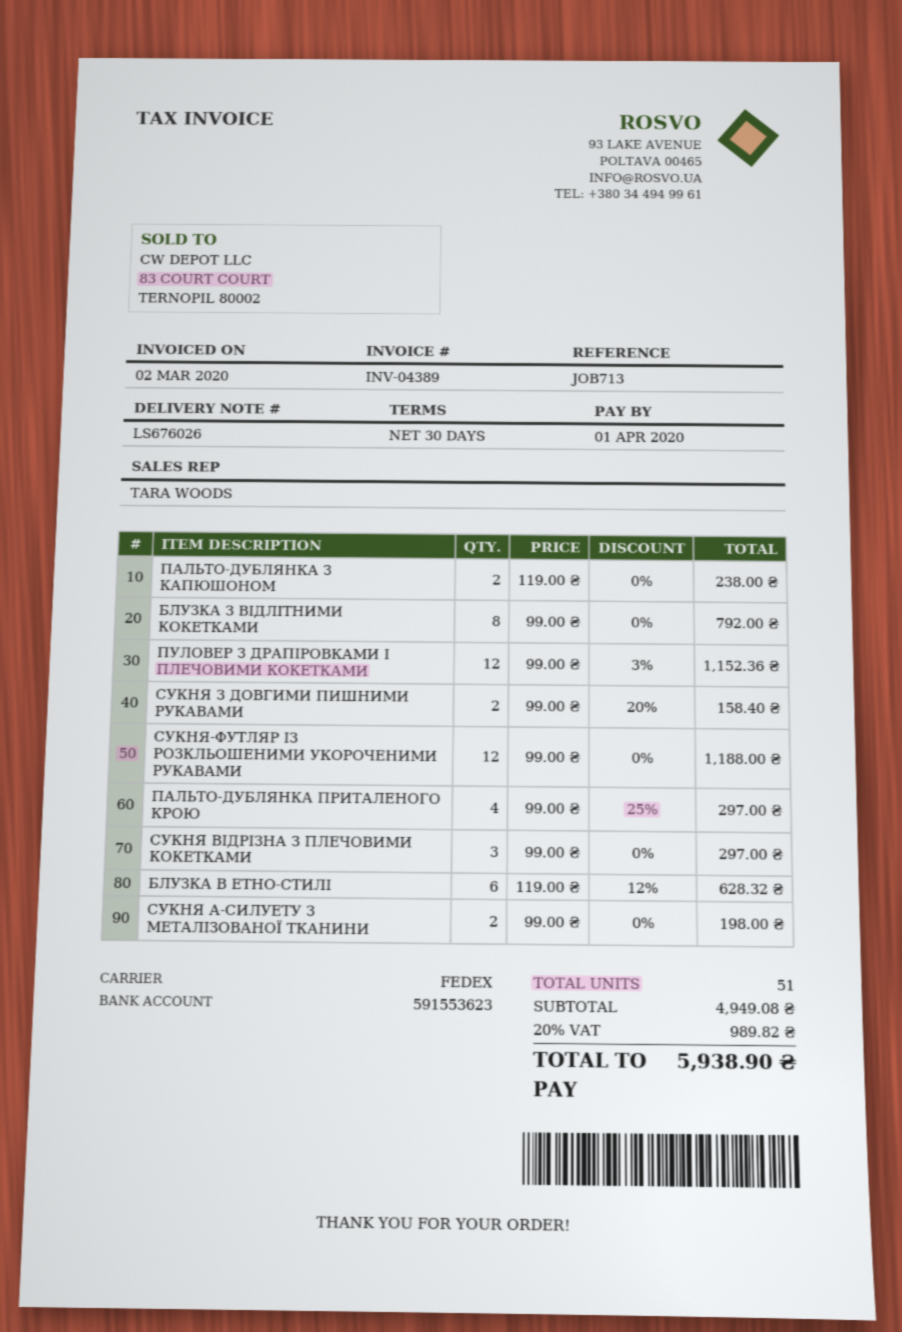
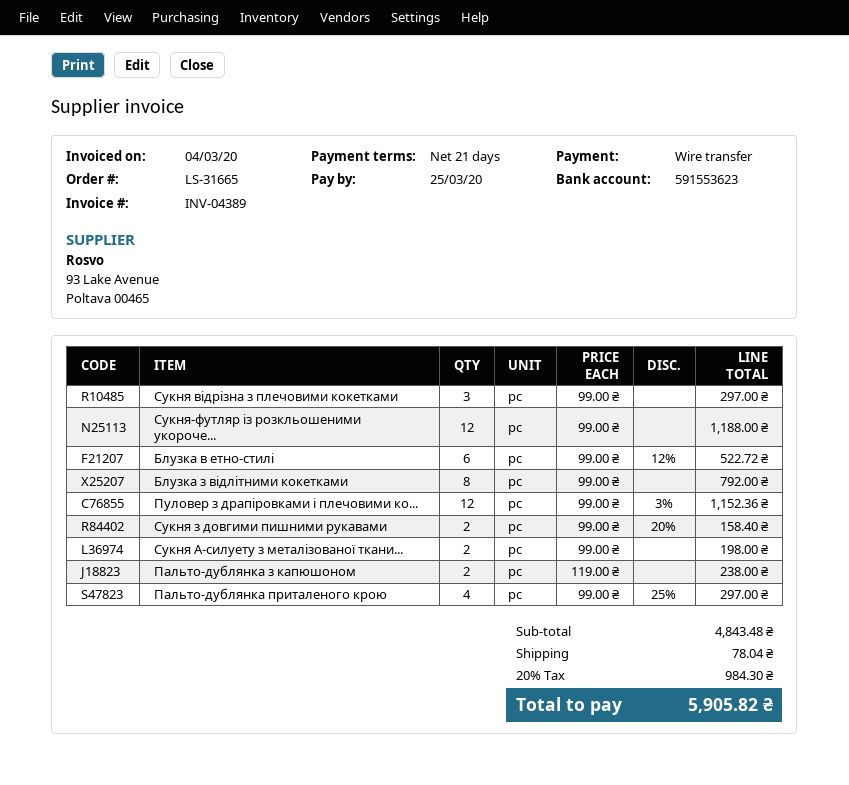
invoice date: 2020-03-02 -> 2020-03-04
payment terms: 30 days -> 21 days
due date: 2020-04-01 -> 2020-03-25
БЛУЗКА В ЕТНО-СТИЛІ: 6 x 119.00 - 12% = 628.32 -> 6 x 99.00 - 12% = 522.72
subtotal: 4949.08 -> 4843.48
shipping: none -> 78.04
tax: 20% = 989.82 -> 20% = 984.30
total: 5938.90 -> 5905.82

